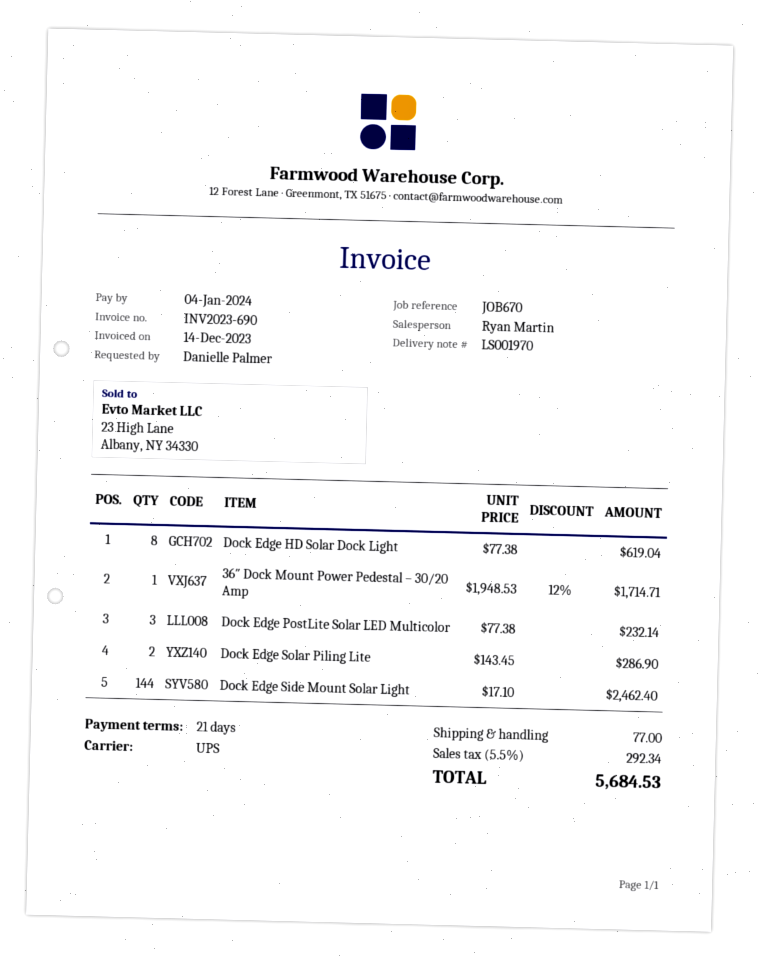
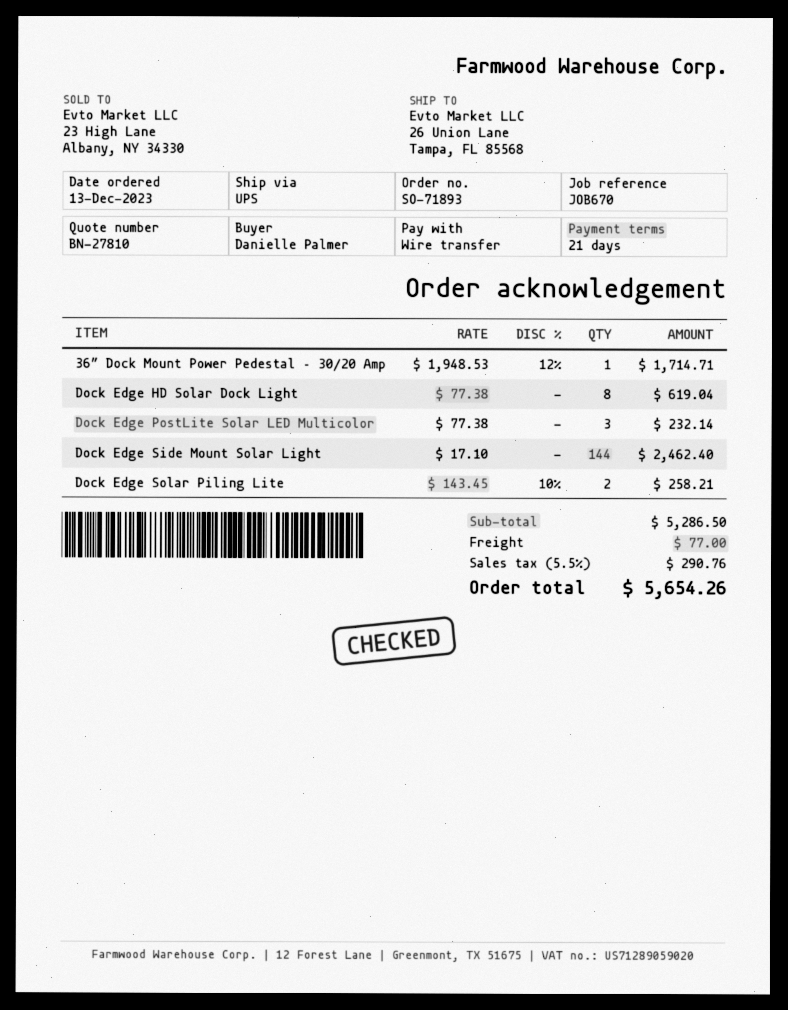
Dock Edge Solar Piling Lite: 2 x 143.45 = 286.90 -> 2 x 143.45 - 10% = 258.21
tax: 5.5% = 292.34 -> 5.5% = 290.76
total: 5684.53 -> 5654.26

